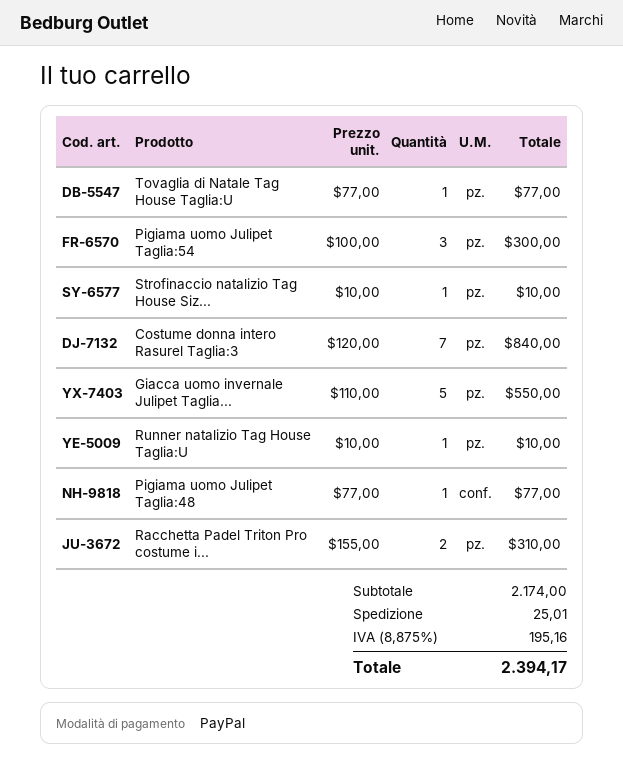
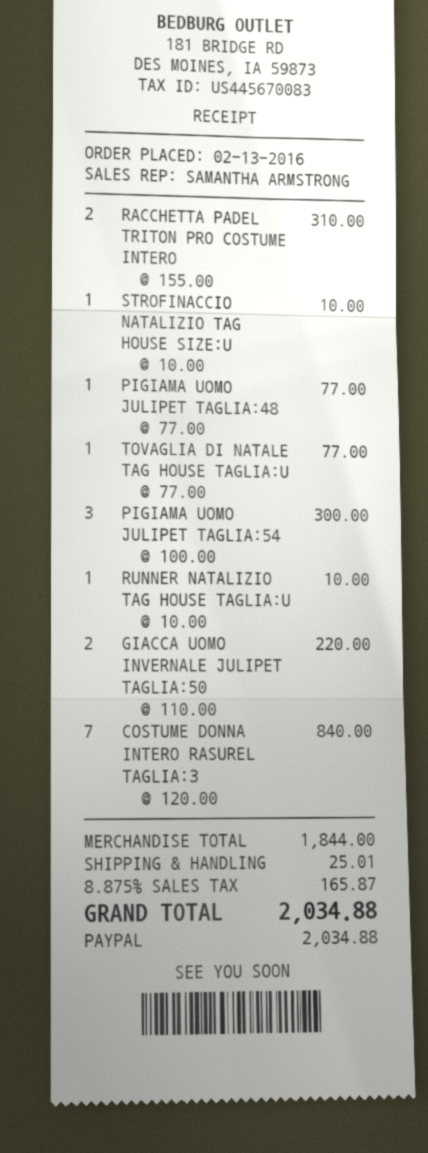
Giacca uomo invernale Julipet Taglia...: 5 x 110.00 = 550.00 -> 2 x 110.00 = 220.00
subtotal: 2174.00 -> 1844.00
tax: 8.875% = 195.16 -> 8.875% = 165.87
total: 2394.17 -> 2034.88

